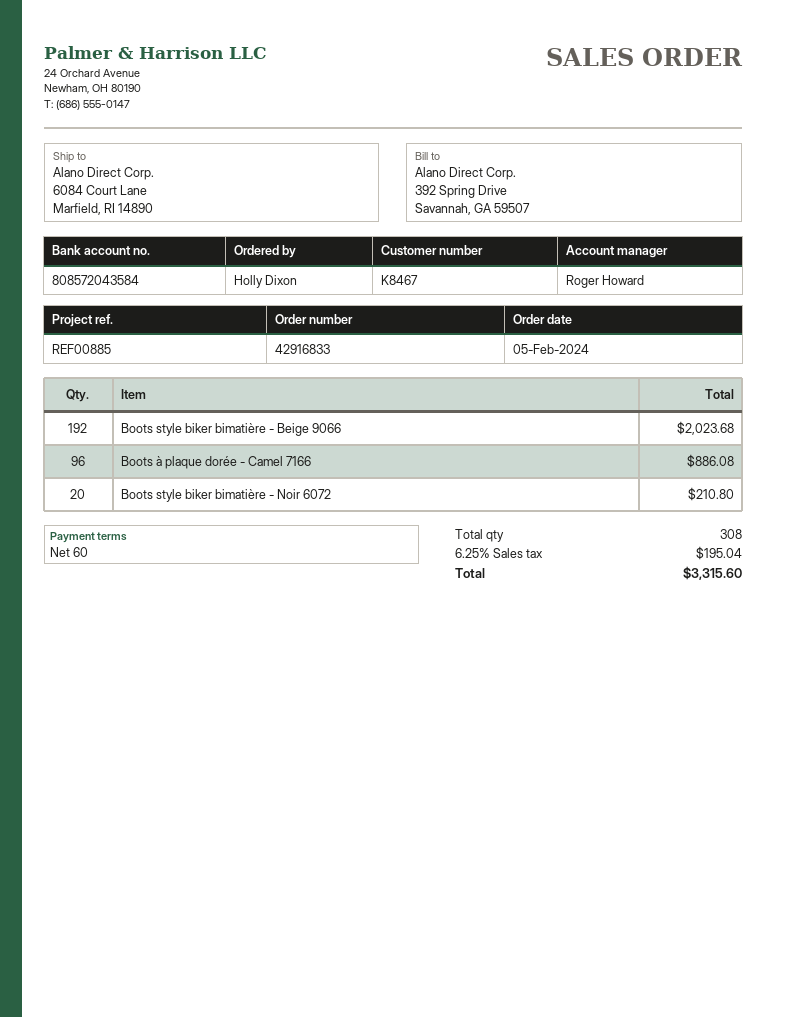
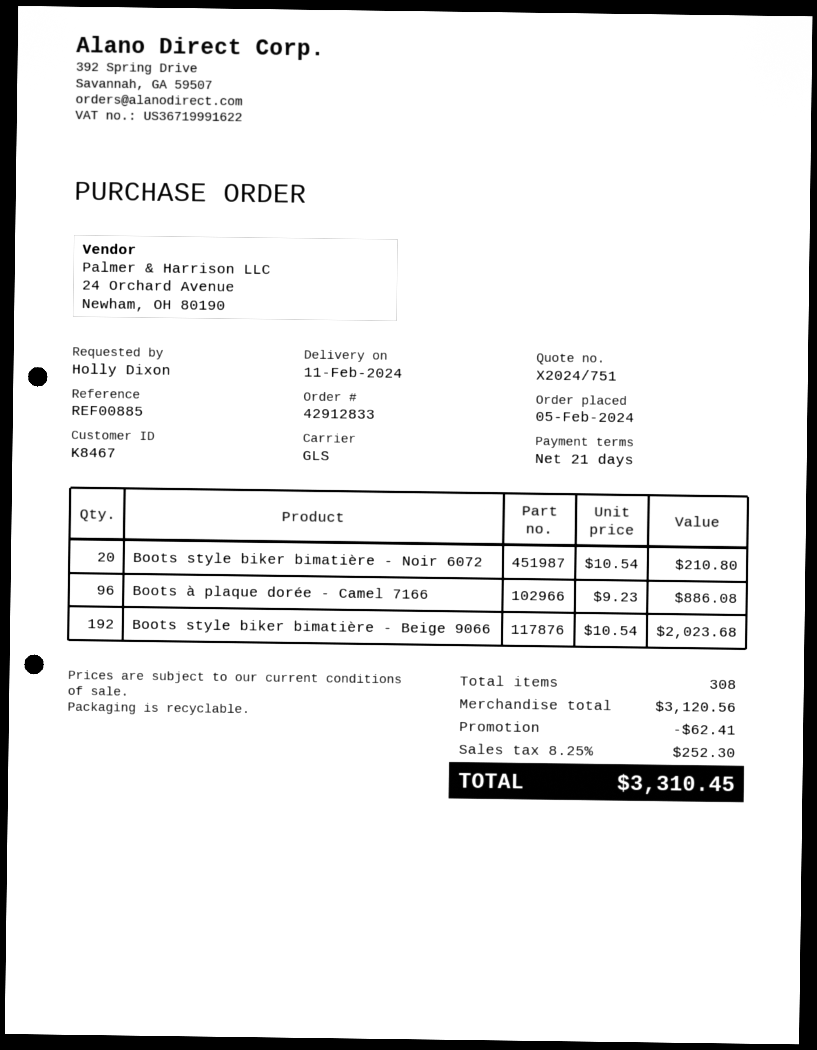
order number: 42916833 -> 42912833
payment terms: 60 days -> 21 days
discount: none -> 62.41
tax: 6.25% = 195.04 -> 8.25% = 252.30
total: 3315.60 -> 3310.45

